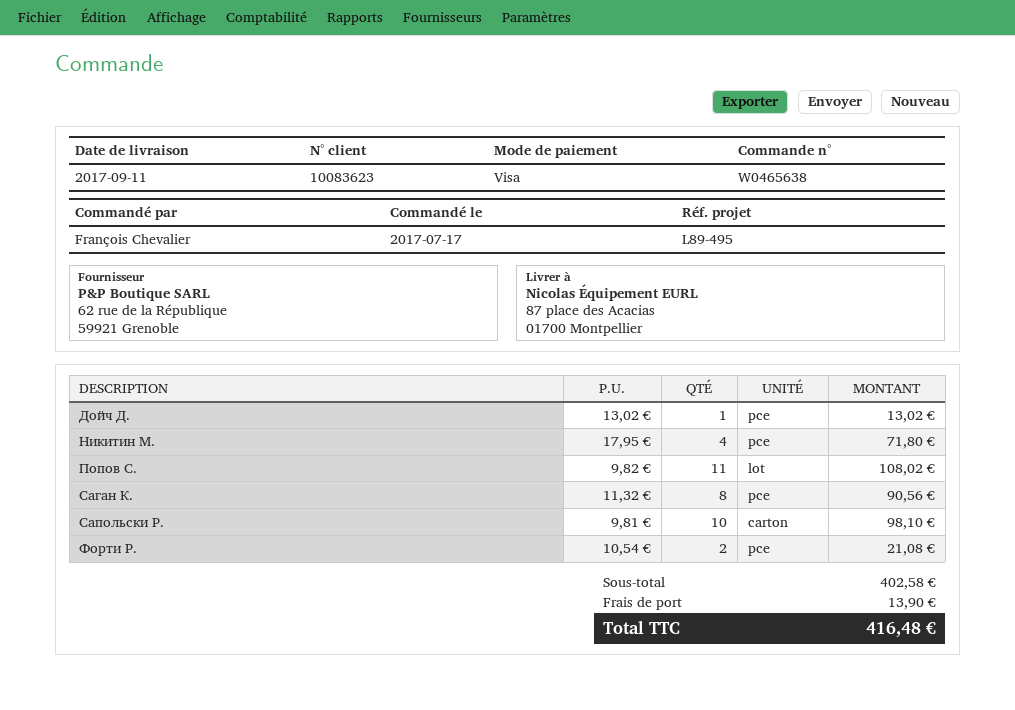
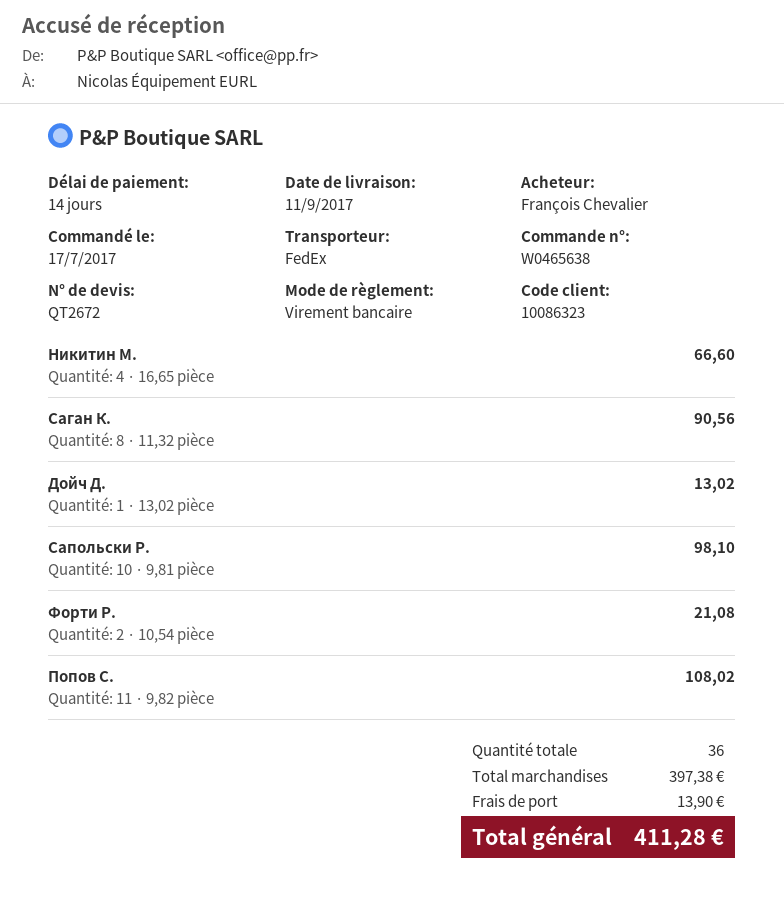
customer number: 10083623 -> 10086323
payment method: Visa -> bank transfer
Никитин М.: 4 x 17.95 = 71.80 -> 4 x 16.65 = 66.60
subtotal: 402.58 -> 397.38
total: 416.48 -> 411.28

